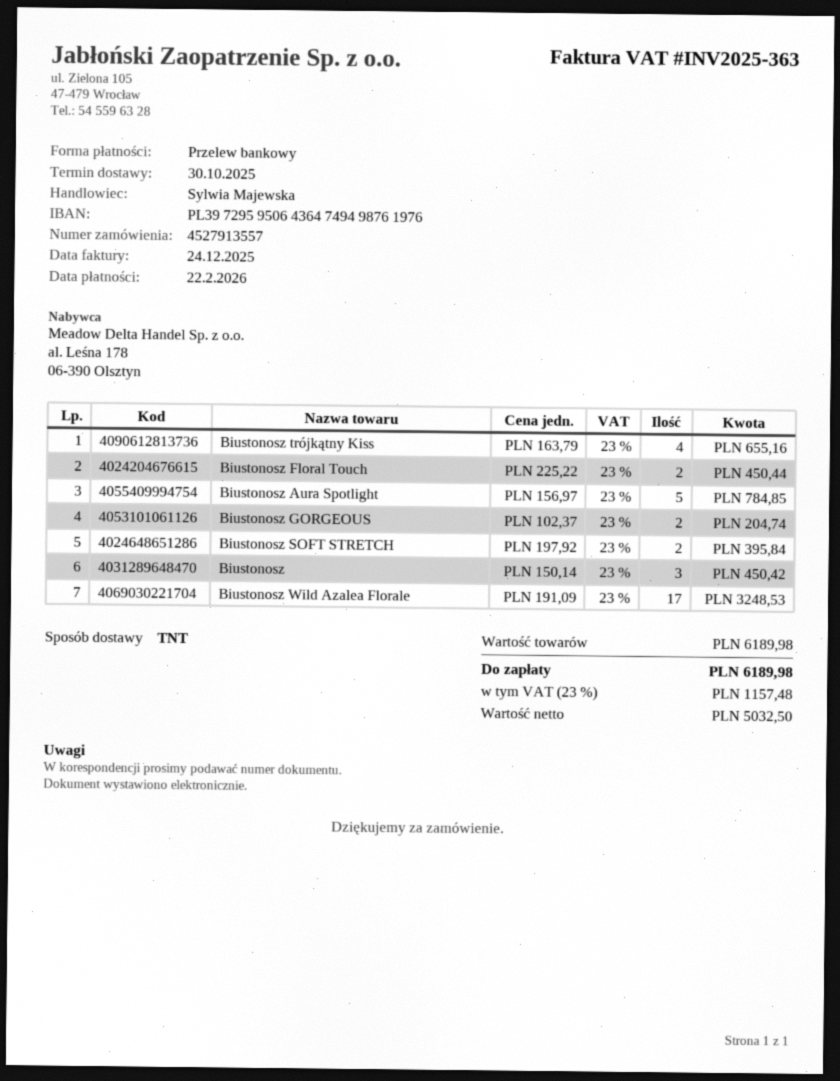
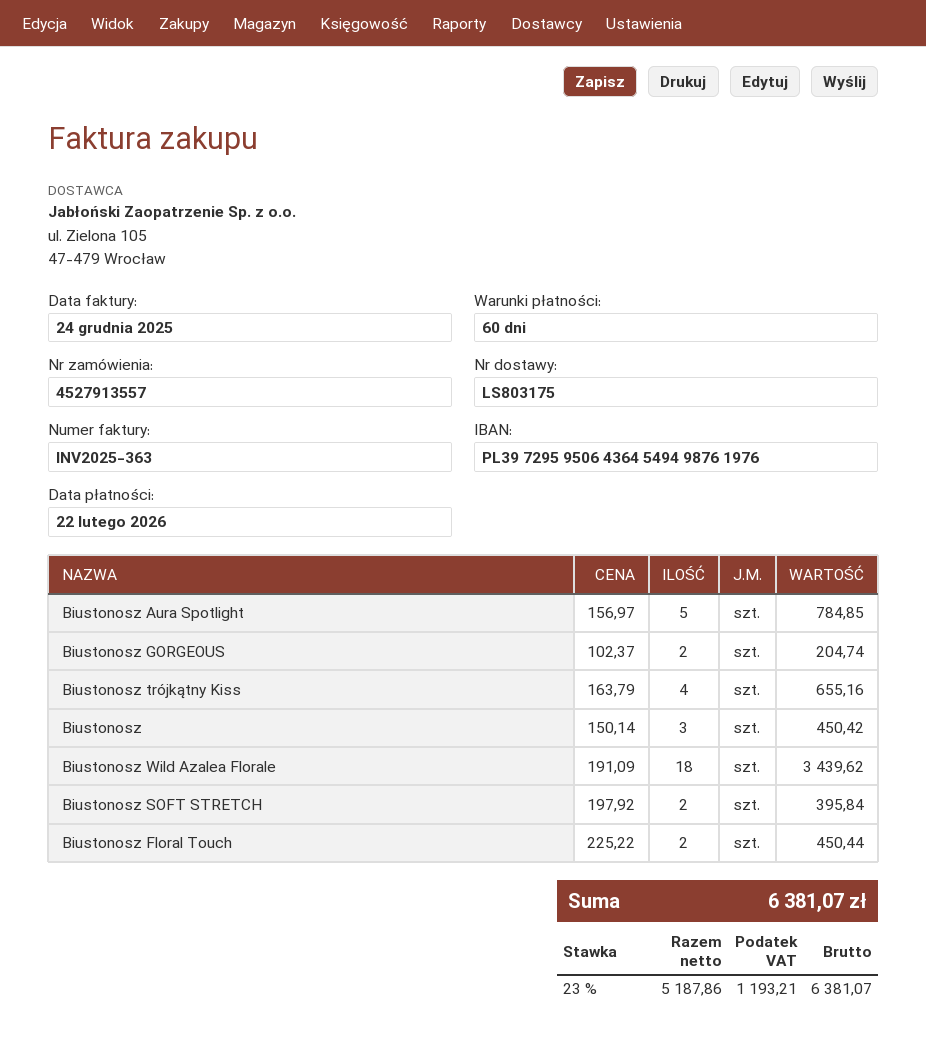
bank account: PL39729595064364749498761976 -> PL39729595064364549498761976
Biustonosz Wild Azalea Florale: 17 x 191.09 = 3248.53 -> 18 x 191.09 = 3439.62
net: 5032.50 -> 5187.86
tax: 23% = 1157.48 -> 23% = 1193.21
total: 6189.98 -> 6381.07

